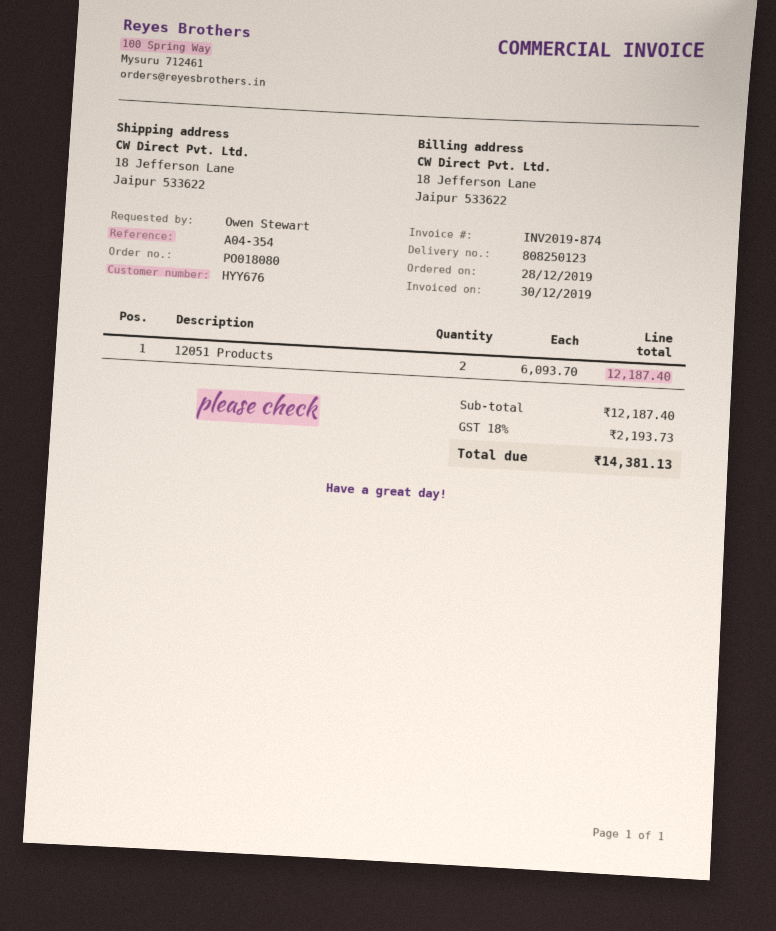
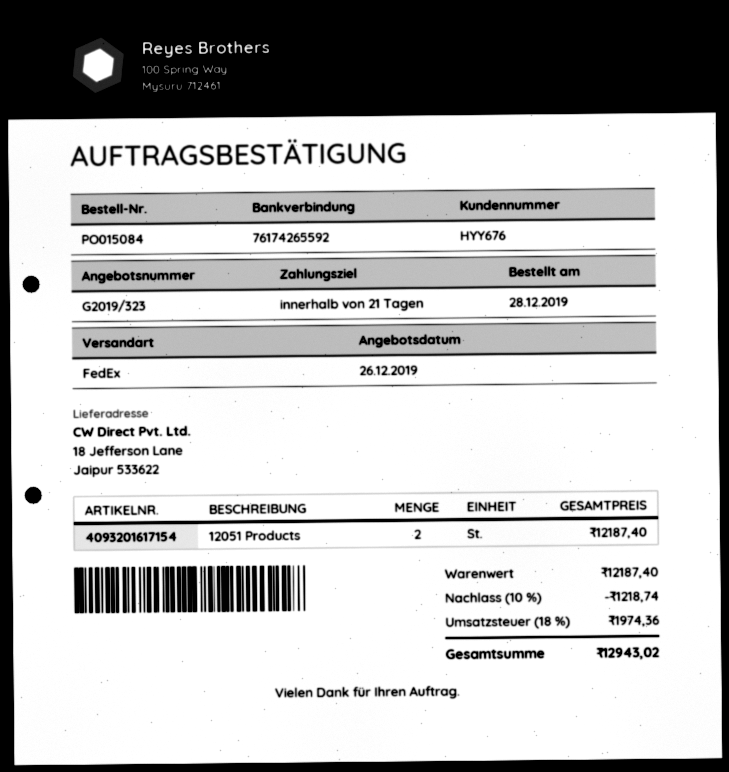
order number: PO018080 -> PO015084
discount: none -> 10% = 1218.74
tax: 18% = 2193.73 -> 18% = 1974.36
total: 14381.13 -> 12943.02

